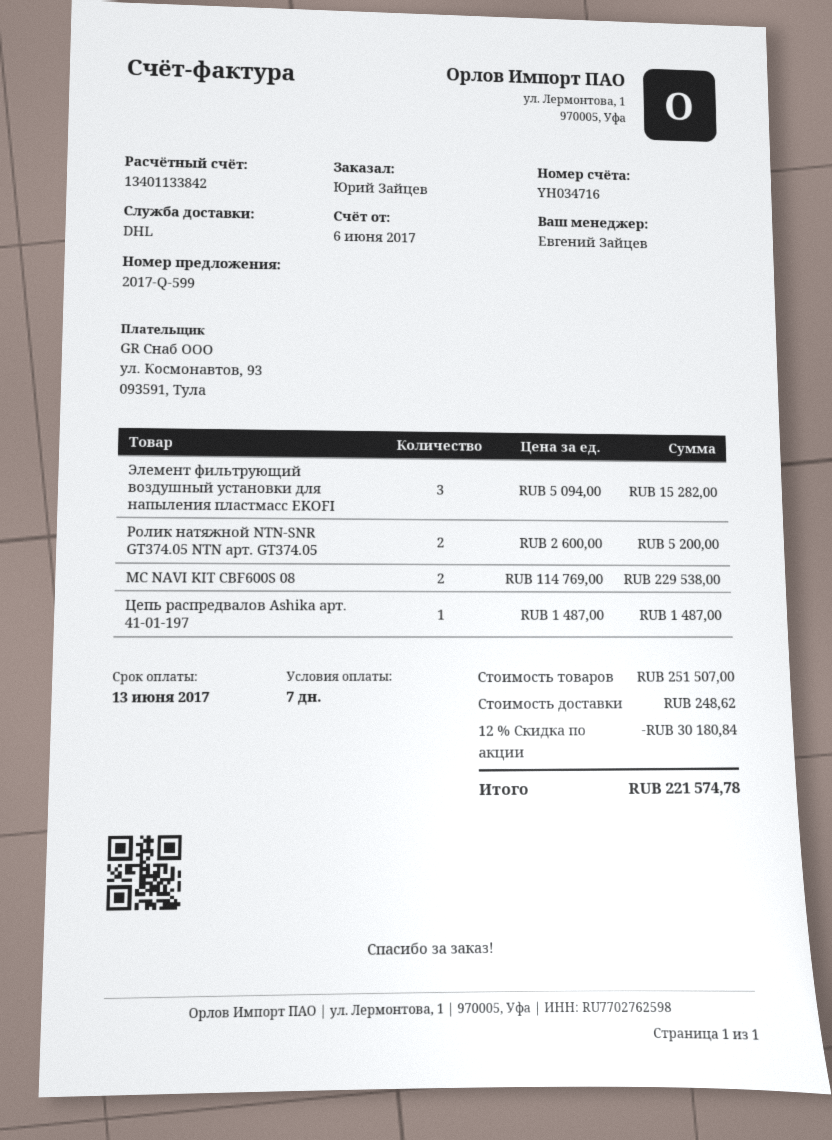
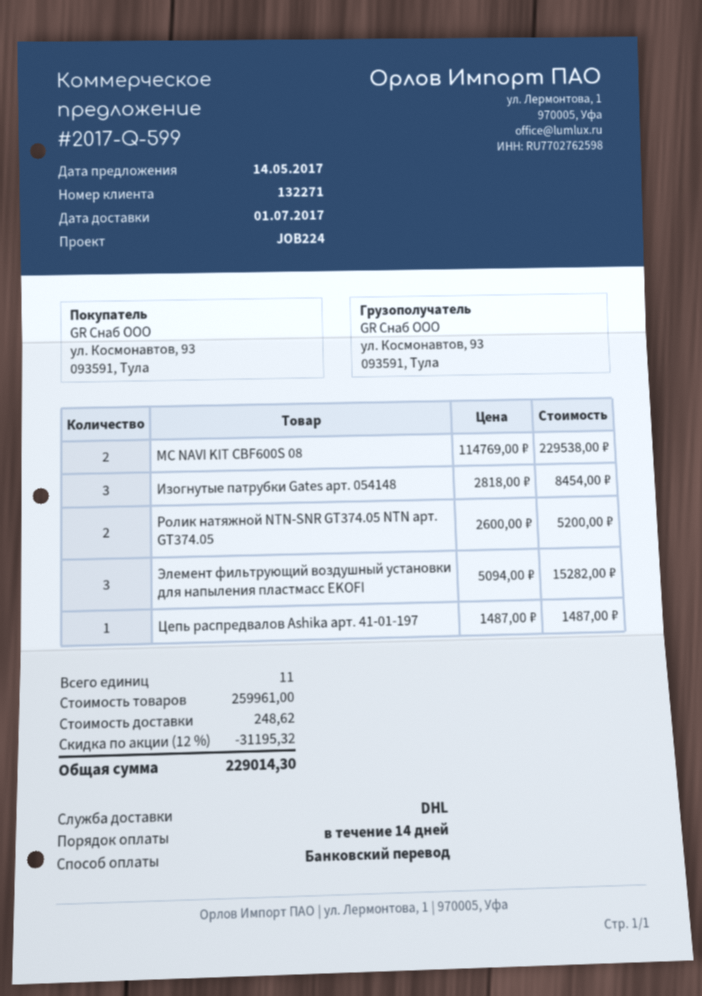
payment terms: 7 days -> 14 days
Изогнутые патрубки Gates арт. 054148: none -> 3 x 2818.00 = 8454.00
subtotal: 251507.00 -> 259961.00
discount: 12% = 30180.84 -> 12% = 31195.32
total: 221574.78 -> 229014.30

